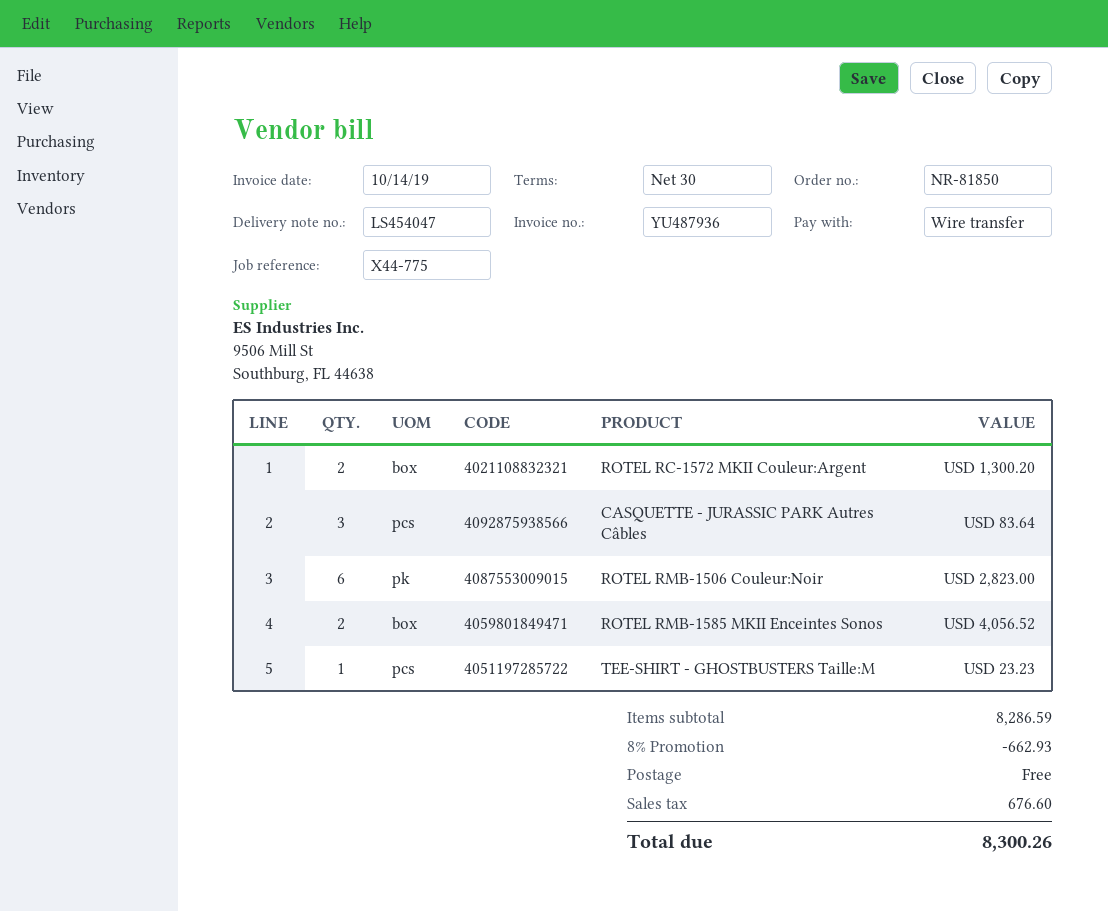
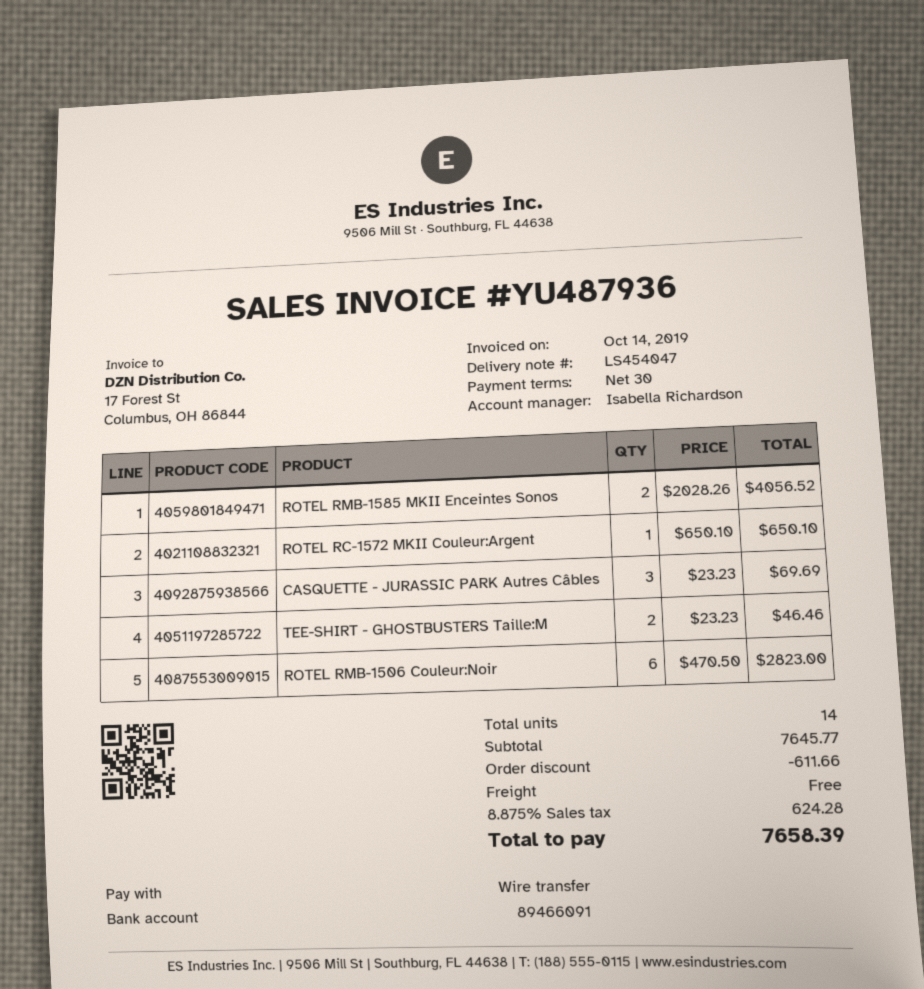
ROTEL RC-1572 MKII Couleur:Argent: 2 for 1300.20 -> 1 for 650.10
CASQUETTE - JURASSIC PARK Autres Câbles: 3 for 83.64 -> 3 for 69.69
TEE-SHIRT - GHOSTBUSTERS Taille:M: 1 for 23.23 -> 2 for 46.46
subtotal: 8286.59 -> 7645.77
discount: 662.93 -> 611.66
tax: 676.60 -> 624.28
total: 8300.26 -> 7658.39

